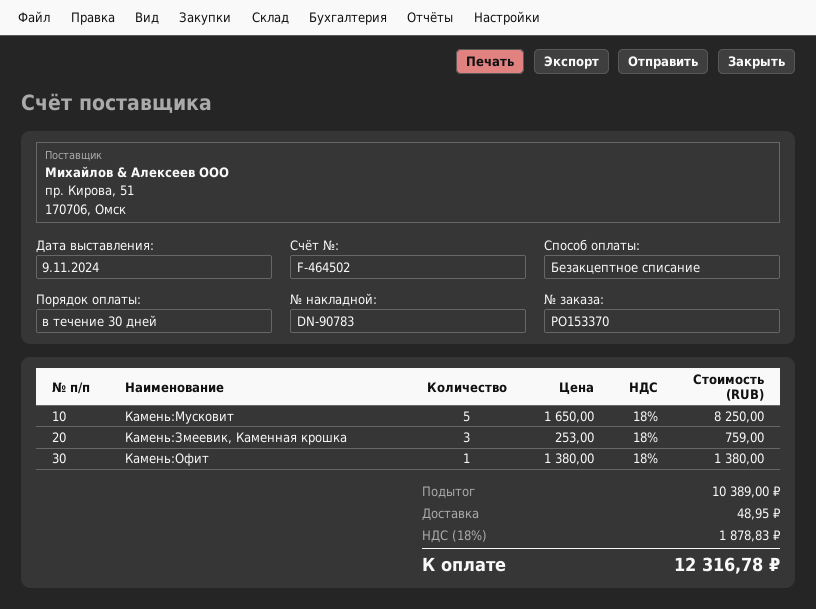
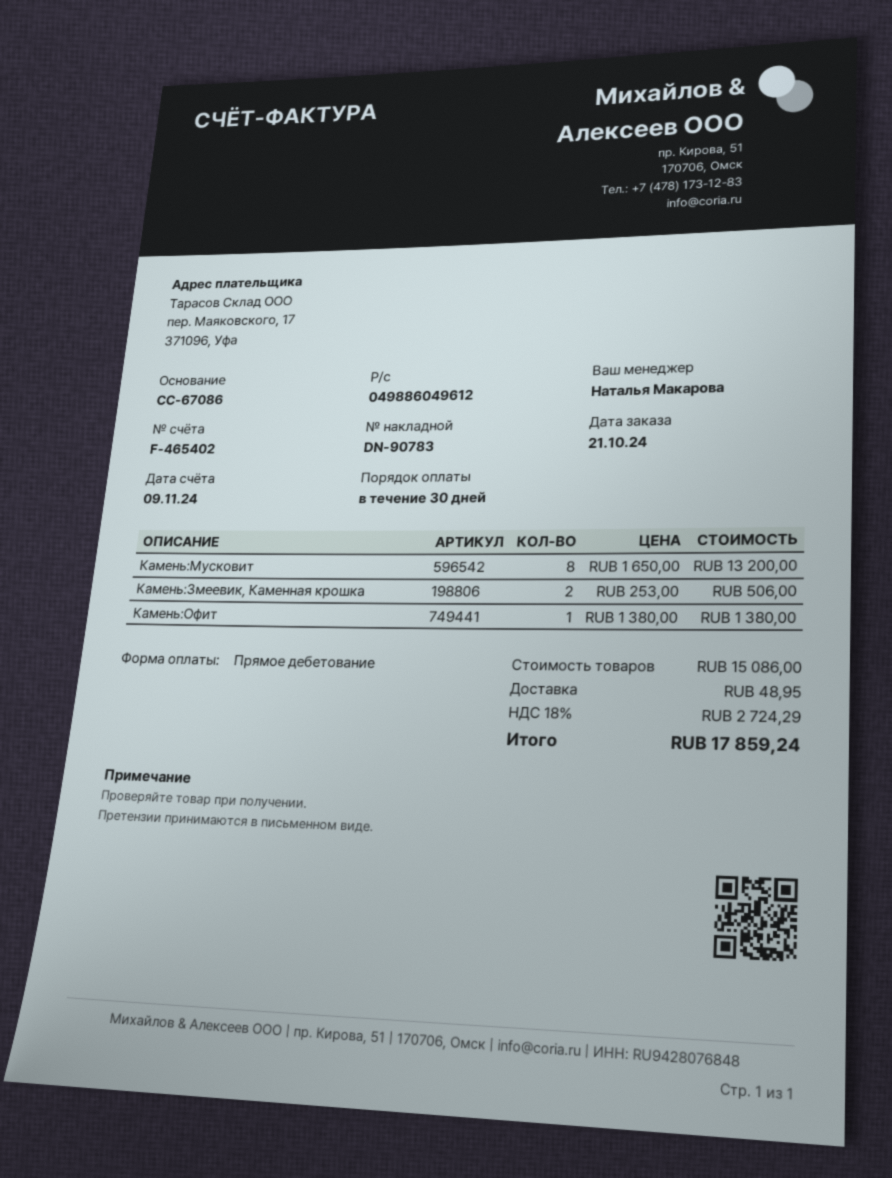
invoice number: F-464502 -> F-465402
Камень:Мусковит: 5 x 1650.00 = 8250.00 -> 8 x 1650.00 = 13200.00
Камень:Змеевик, Каменная крошка: 3 x 253.00 = 759.00 -> 2 x 253.00 = 506.00
subtotal: 10389.00 -> 15086.00
tax: 18% = 1878.83 -> 18% = 2724.29
total: 12316.78 -> 17859.24

